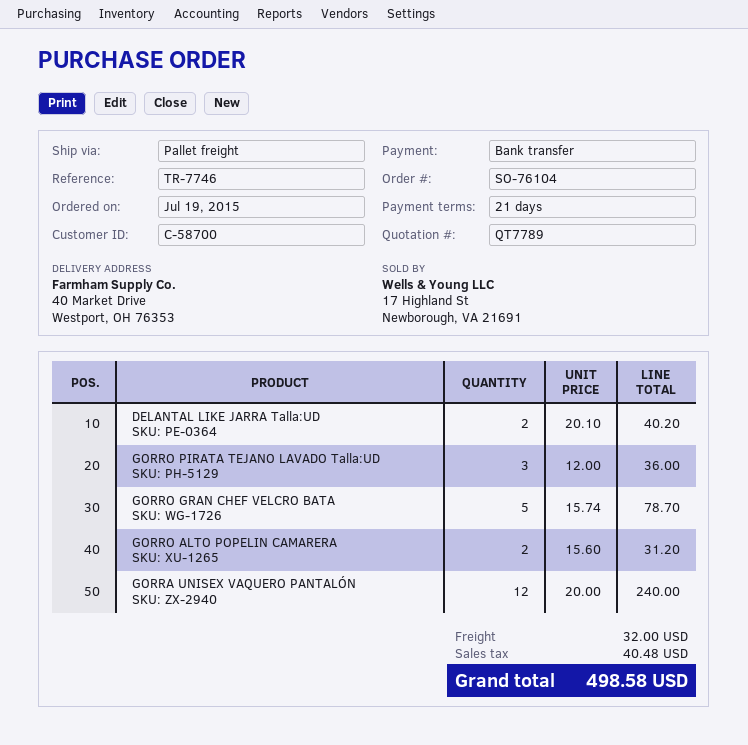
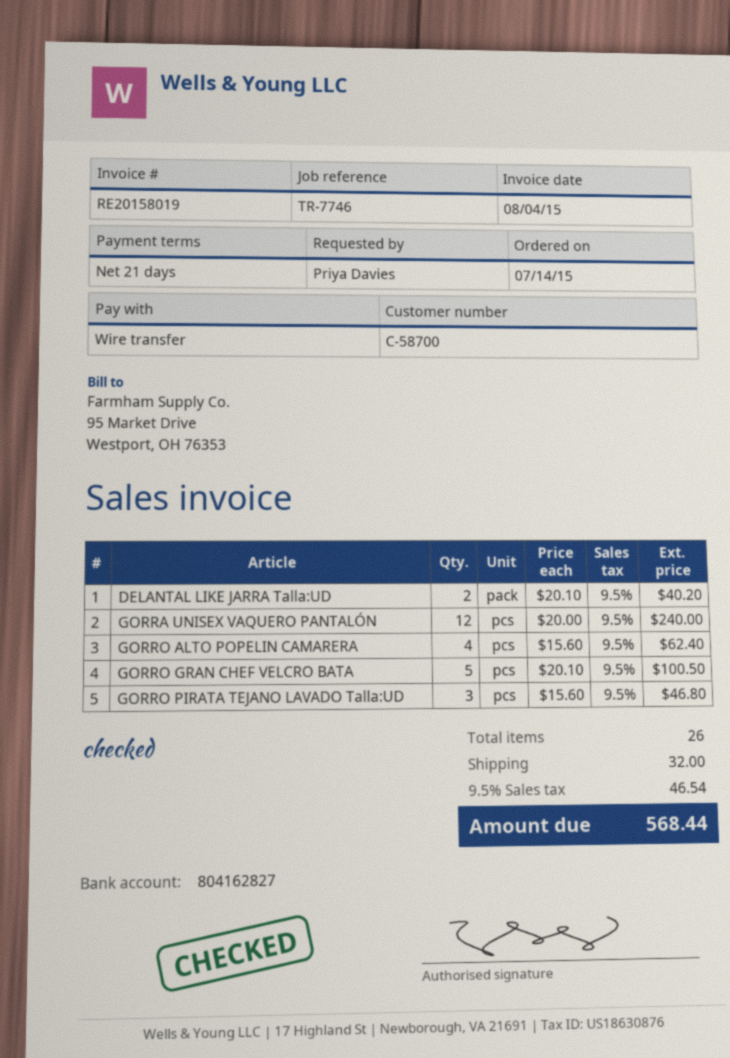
order date: 2015-07-19 -> 2015-07-14
GORRO PIRATA TEJANO LAVADO Talla:UD: 3 x 12.00 = 36.00 -> 3 x 15.60 = 46.80
GORRO GRAN CHEF VELCRO BATA: 5 x 15.74 = 78.70 -> 5 x 20.10 = 100.50
GORRO ALTO POPELIN CAMARERA: 2 x 15.60 = 31.20 -> 4 x 15.60 = 62.40
tax: 40.48 -> 46.54
total: 498.58 -> 568.44

